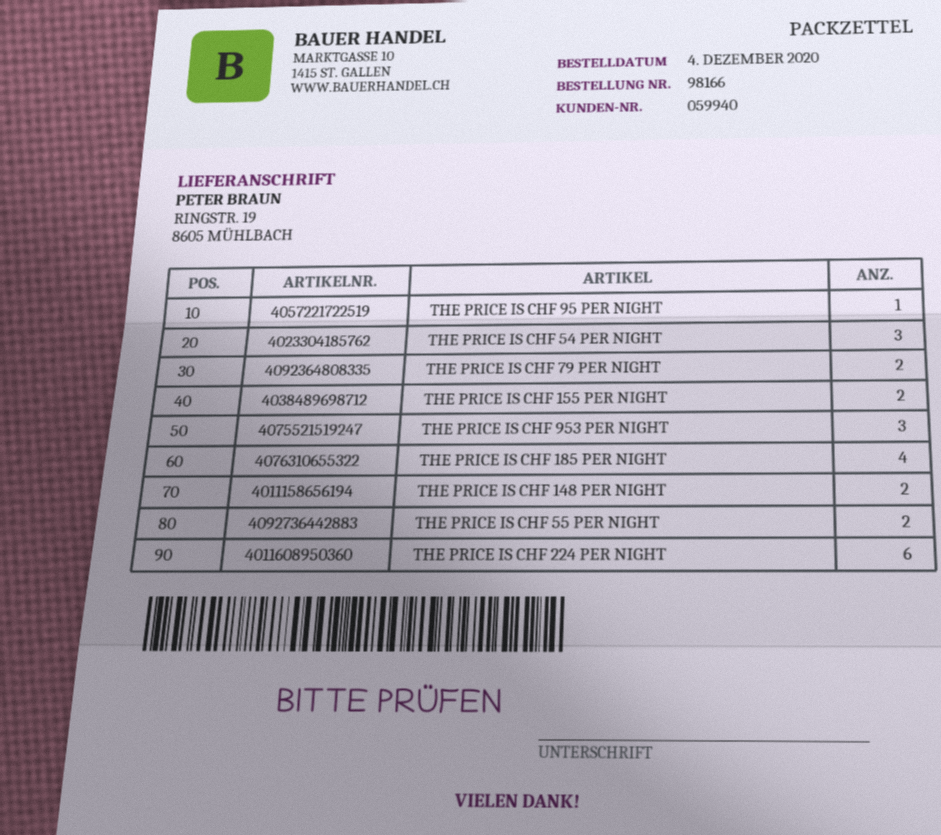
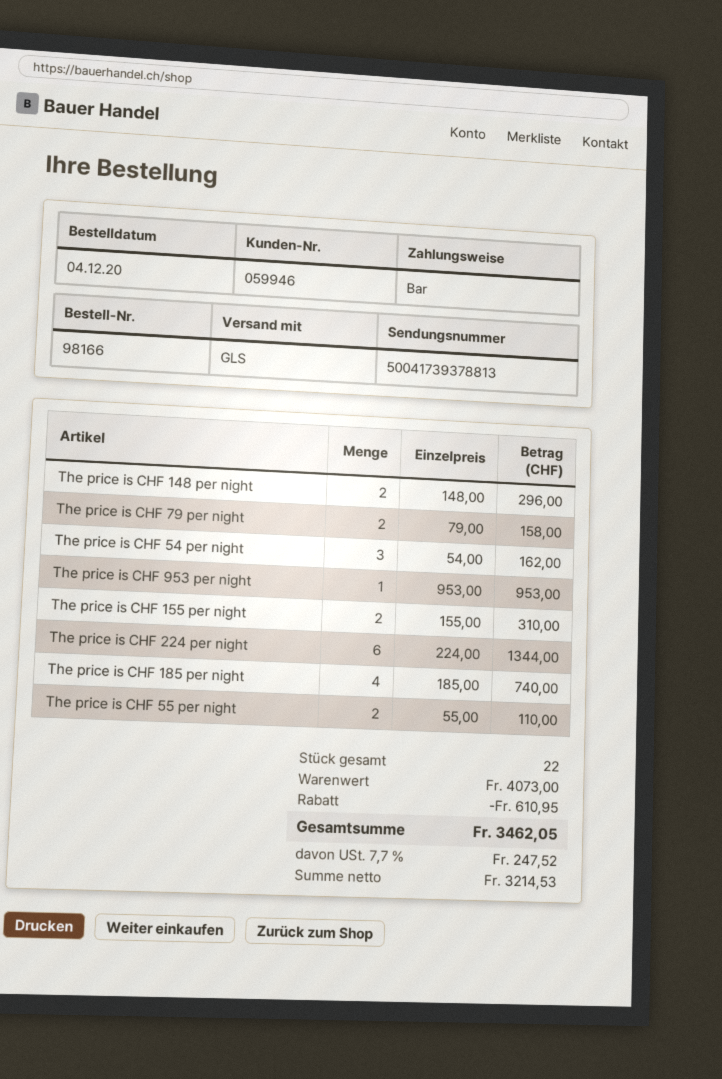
customer number: 059940 -> 059946
THE PRICE IS CHF 95 PER NIGHT: 1 -> none
THE PRICE IS CHF 953 PER NIGHT: 3 -> 1

